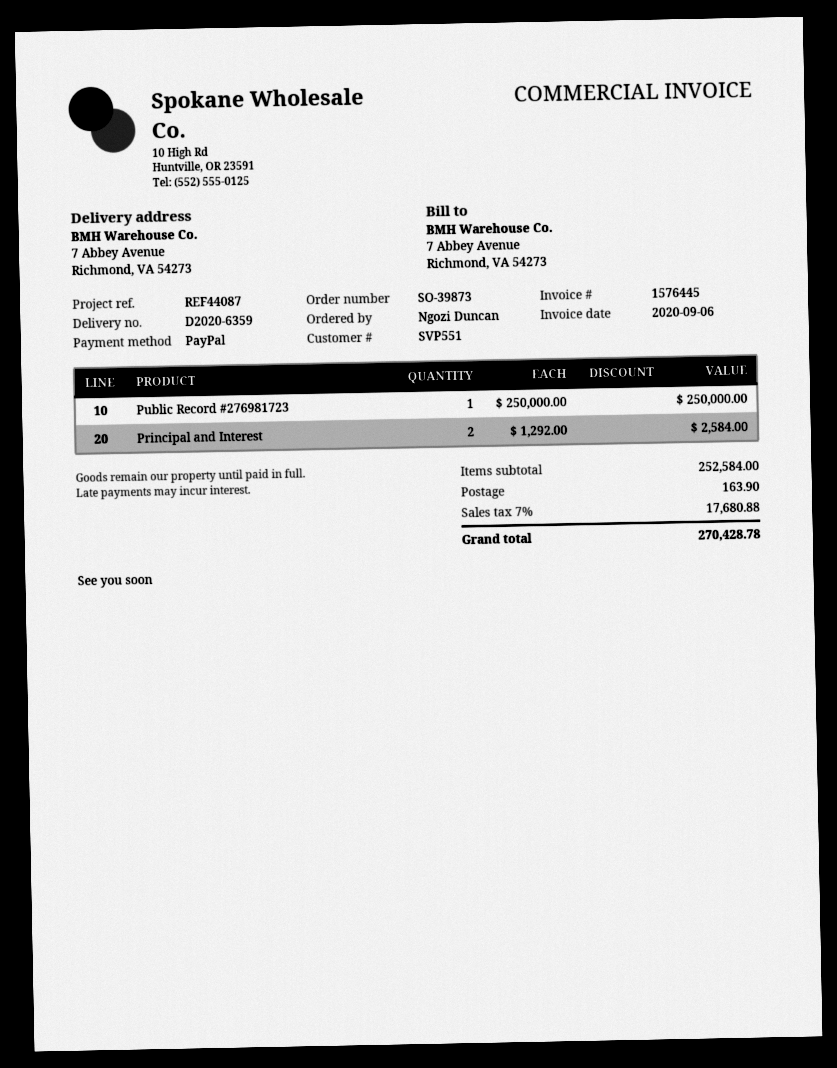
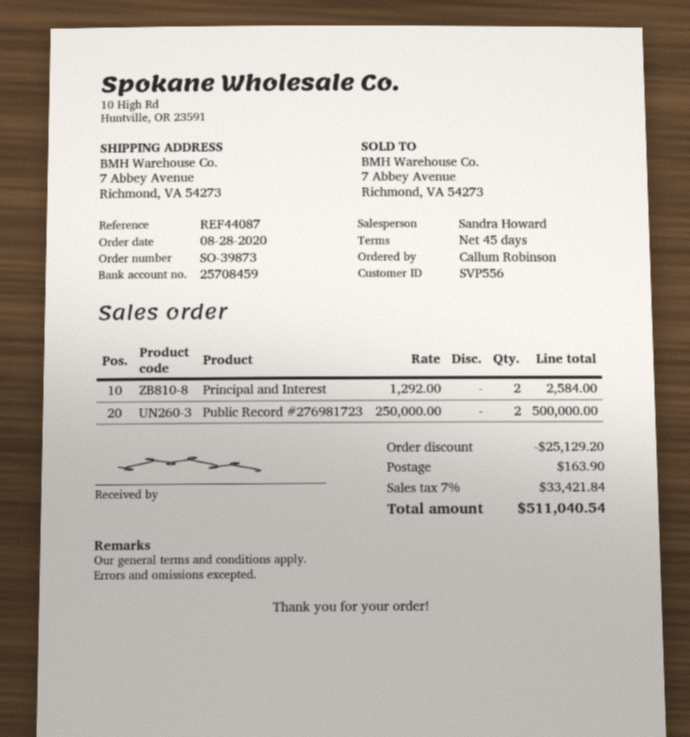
customer number: SVP551 -> SVP556
ordered by: Ngozi Duncan -> Callum Robinson
Public Record #276981723: 1 x 250000.00 = 250000.00 -> 2 x 250000.00 = 500000.00
discount: none -> 25129.20
tax: 7% = 17680.88 -> 7% = 33421.84
total: 270428.78 -> 511040.54

